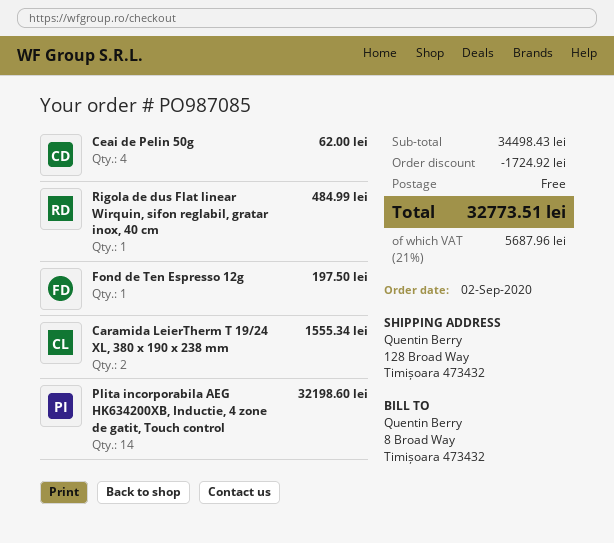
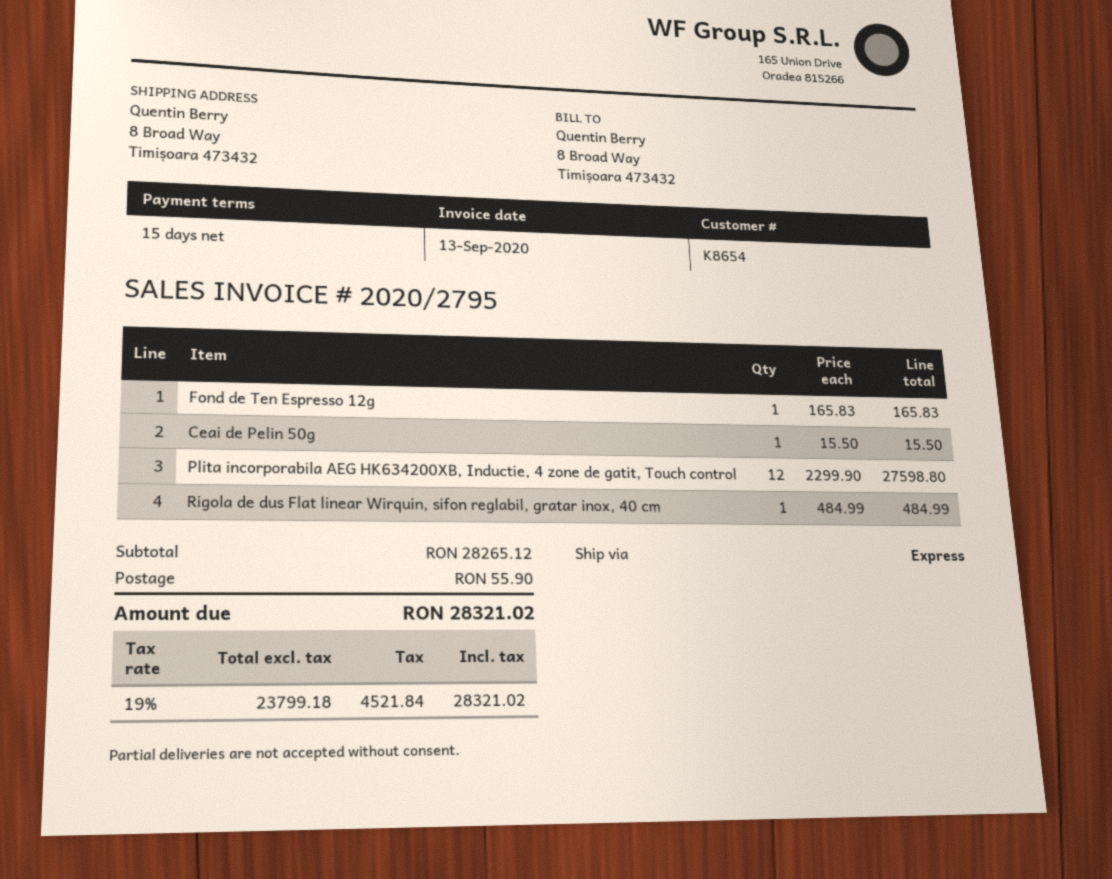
ship to: 128 Broad Way, Timișoara 473432 -> 8 Broad Way, Timișoara 473432
Ceai de Pelin 50g: 4 for 62.00 -> 1 for 15.50
Fond de Ten Espresso 12g: 1 for 197.50 -> 1 for 165.83
Caramida LeierTherm T 19/24 XL, 380 x 190 x 238 mm: 2 for 1555.34 -> none
Plita incorporabila AEG HK634200XB, Inductie, 4 zone de gatit, Touch control: 14 for 32198.60 -> 12 for 27598.80
subtotal: 34498.43 -> 28265.12
discount: 1724.92 -> none
shipping: 0.00 -> 55.90
tax: 21% = 5687.96 -> 19% = 4521.84
total: 32773.51 -> 28321.02

